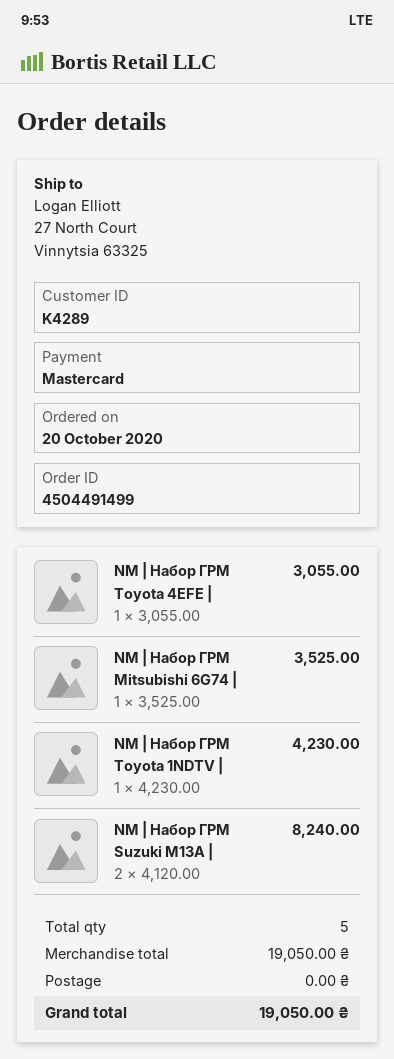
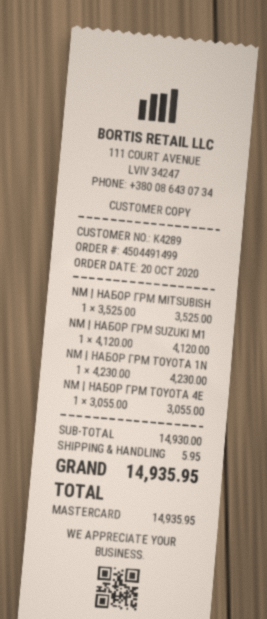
NM | Набор ГРМ Suzuki M13A |: 2 x 4120.00 = 8240.00 -> 1 x 4120.00 = 4120.00
subtotal: 19050.00 -> 14930.00
shipping: 0.00 -> 5.95
total: 19050.00 -> 14935.95

